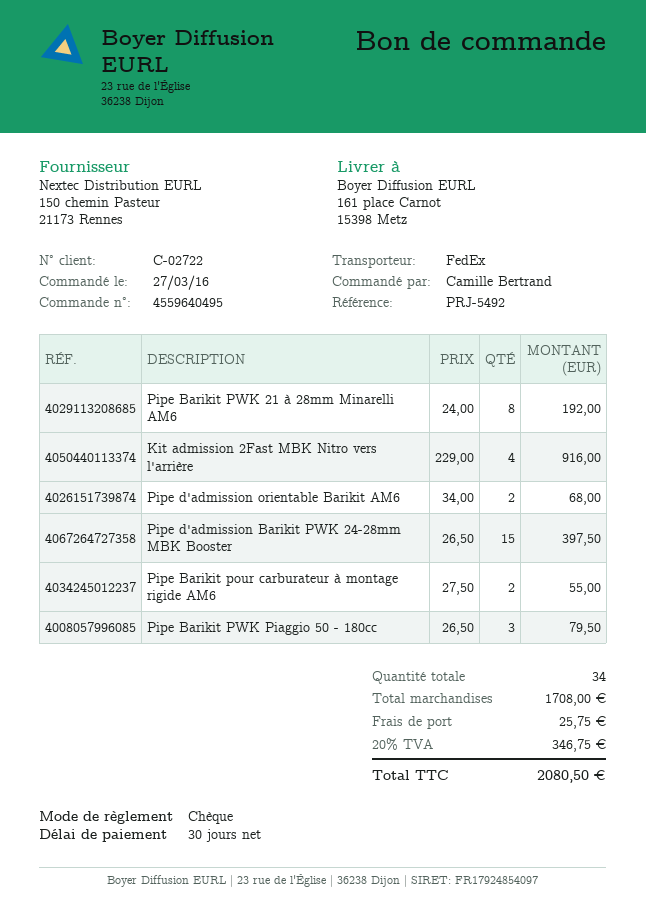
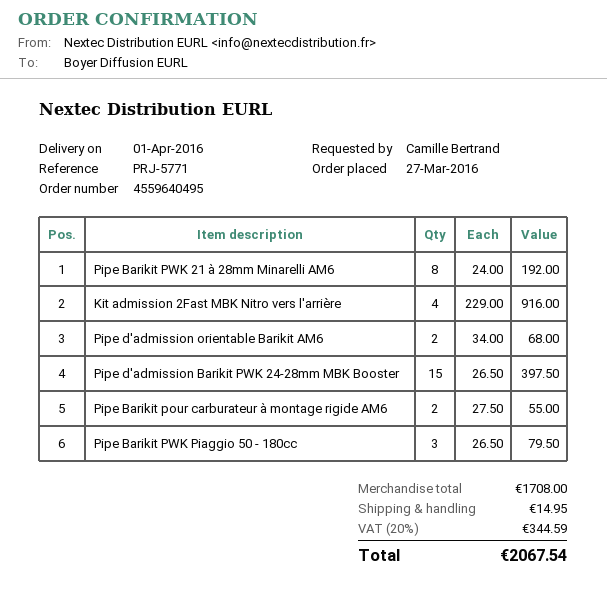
reference: PRJ-5492 -> PRJ-5771
shipping: 25.75 -> 14.95
tax: 20% = 346.75 -> 20% = 344.59
total: 2080.50 -> 2067.54

